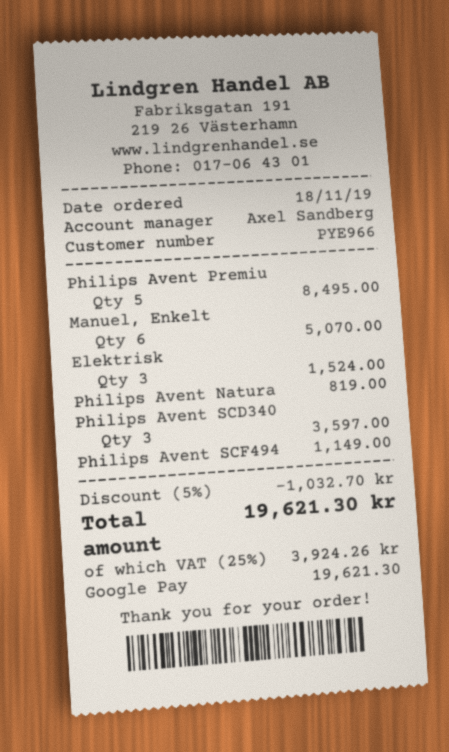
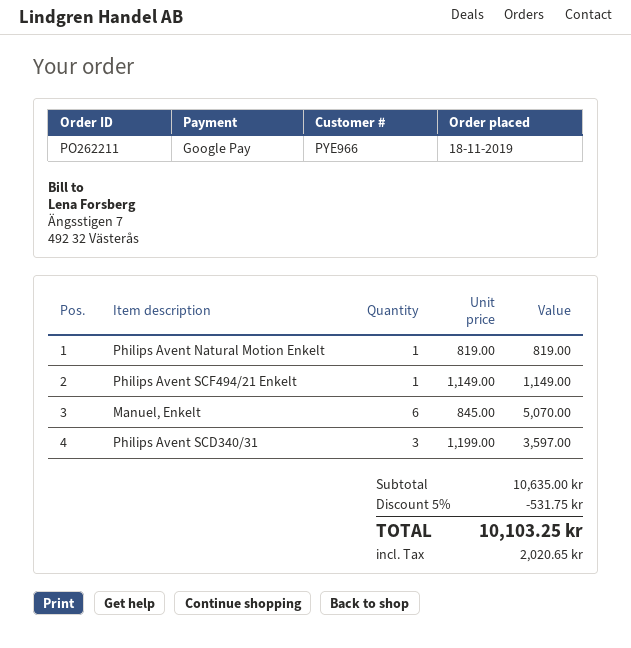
Philips Avent Premiu: 5 for 8495.00 -> none
Elektrisk: 3 for 1524.00 -> none
discount: 5% = 1032.70 -> 5% = 531.75
tax: 3924.26 -> 2020.65
total: 19621.30 -> 10103.25

